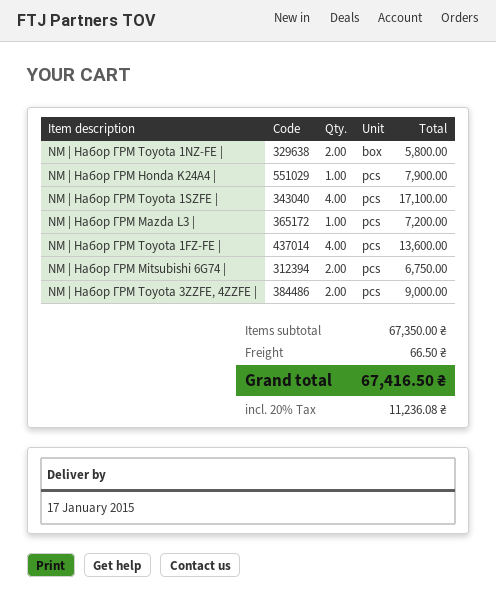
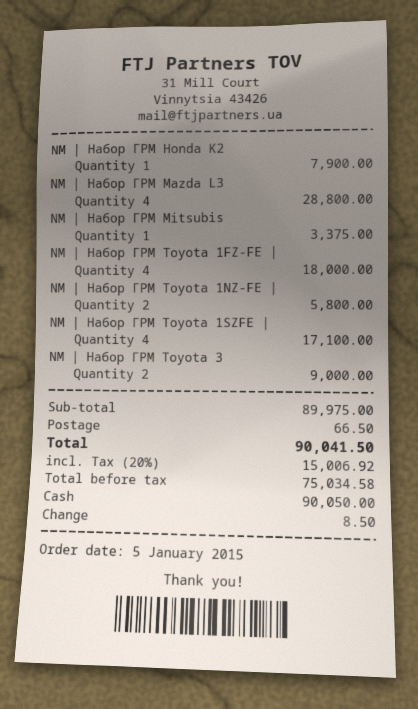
NM | Набор ГРМ Mazda L3 |: 1 for 7200.00 -> 4 for 28800.00
NM | Набор ГРМ Toyota 1FZ-FE |: 4 for 13600.00 -> 4 for 18000.00
NM | Набор ГРМ Mitsubishi 6G74 |: 2 for 6750.00 -> 1 for 3375.00
subtotal: 67350.00 -> 89975.00
tax: 20% = 11236.08 -> 20% = 15006.92
total: 67416.50 -> 90041.50

